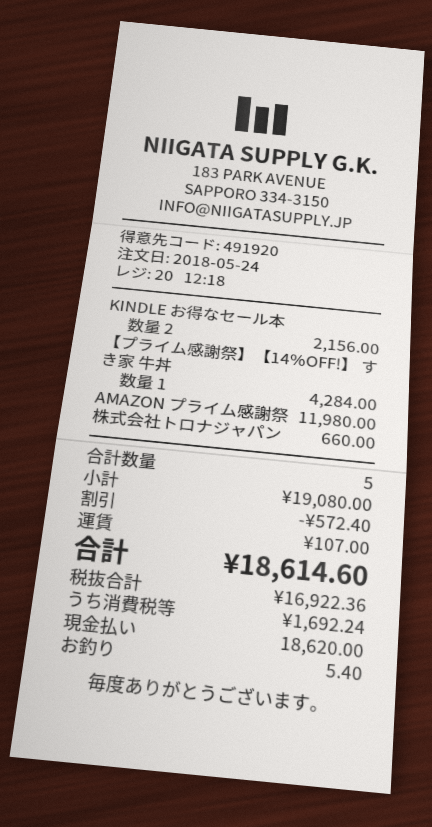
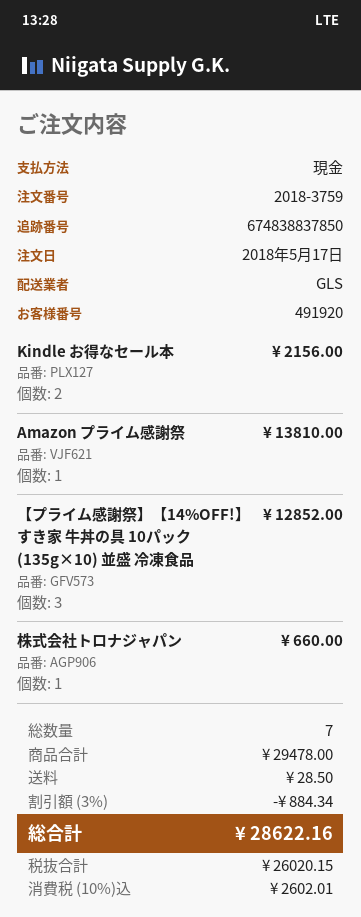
order date: 2018-05-24 -> 2018-05-17
【プライム感謝祭】【14%OFF!】 すき家 牛丼: 1 for 4284.00 -> 3 for 12852.00
AMAZON プライム感謝祭: 1 for 11980.00 -> 1 for 13810.00
total quantity: 5 -> 7
subtotal: 19080.00 -> 29478.00
discount: 572.40 -> 884.34
shipping: 107.00 -> 28.50
net: 16922.36 -> 26020.15
tax: 1692.24 -> 2602.01
total: 18614.60 -> 28622.16

